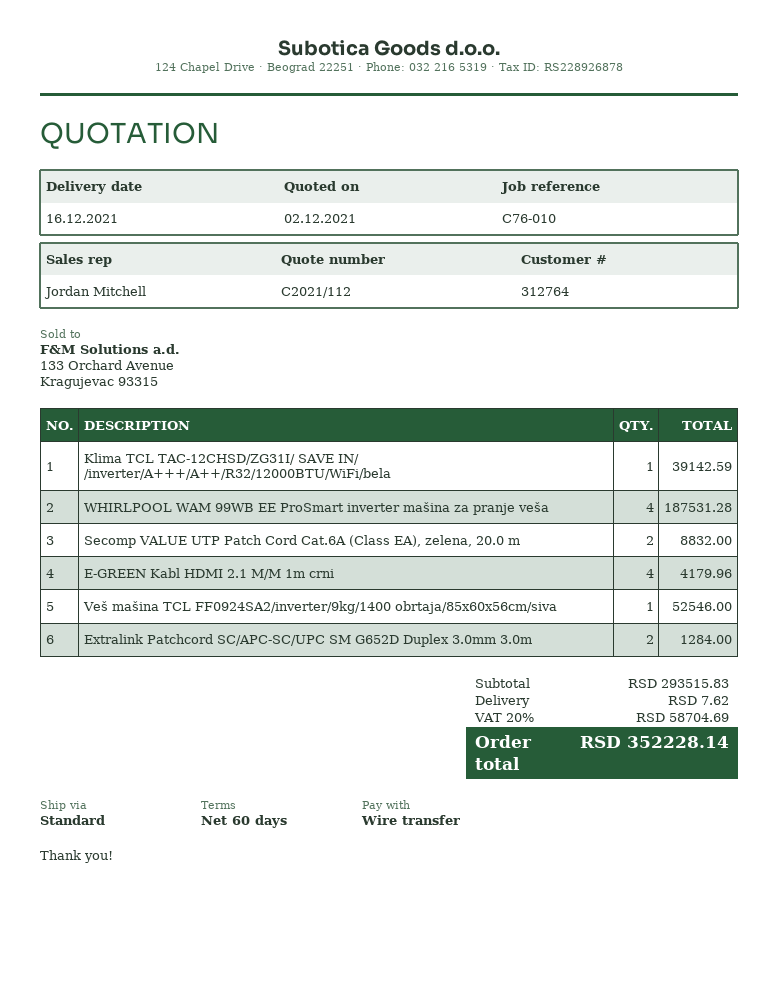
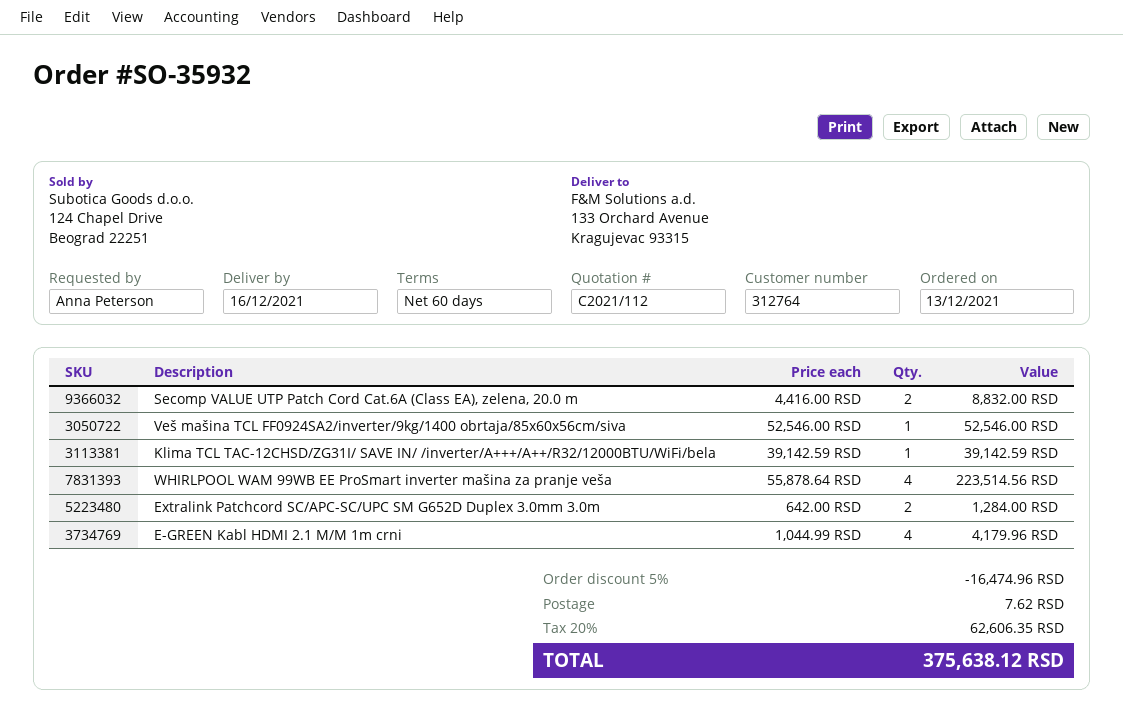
WHIRLPOOL WAM 99WB EE ProSmart inverter mašina za pranje veša: 4 for 187531.28 -> 4 for 223514.56
discount: none -> 5% = 16474.96
tax: 20% = 58704.69 -> 20% = 62606.35
total: 352228.14 -> 375638.12

